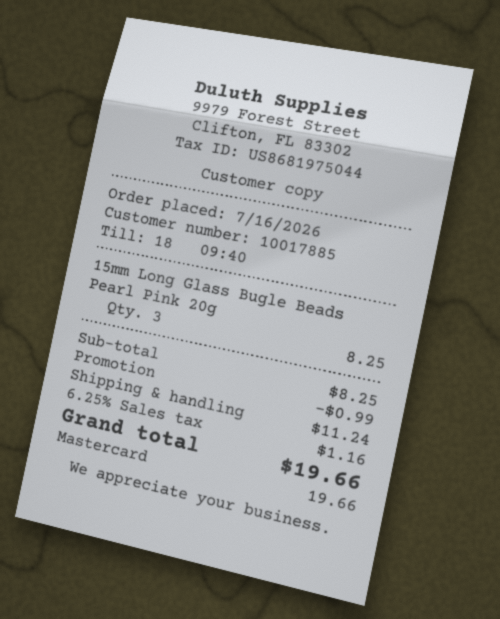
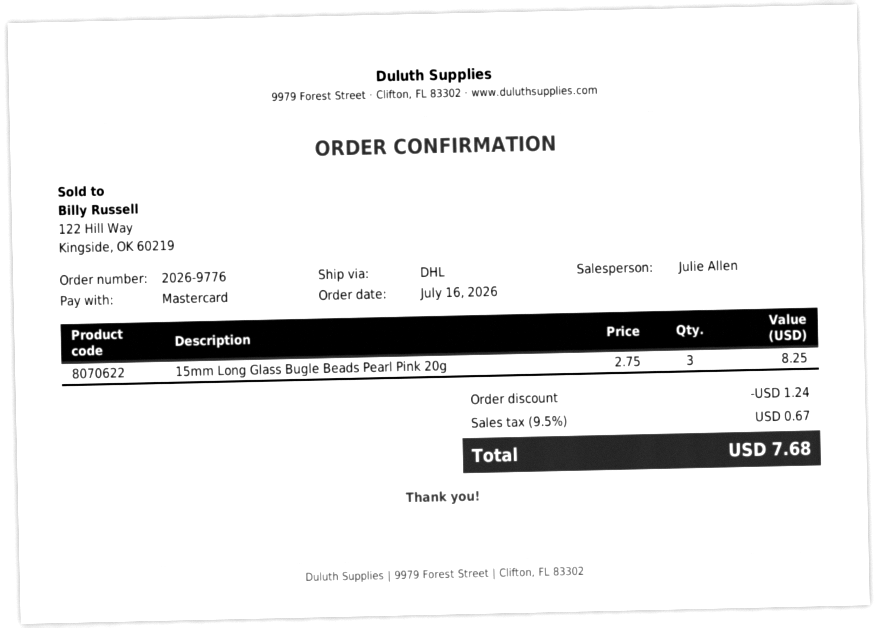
discount: 0.99 -> 1.24
shipping: 11.24 -> none
tax: 6.25% = 1.16 -> 9.5% = 0.67
total: 19.66 -> 7.68

